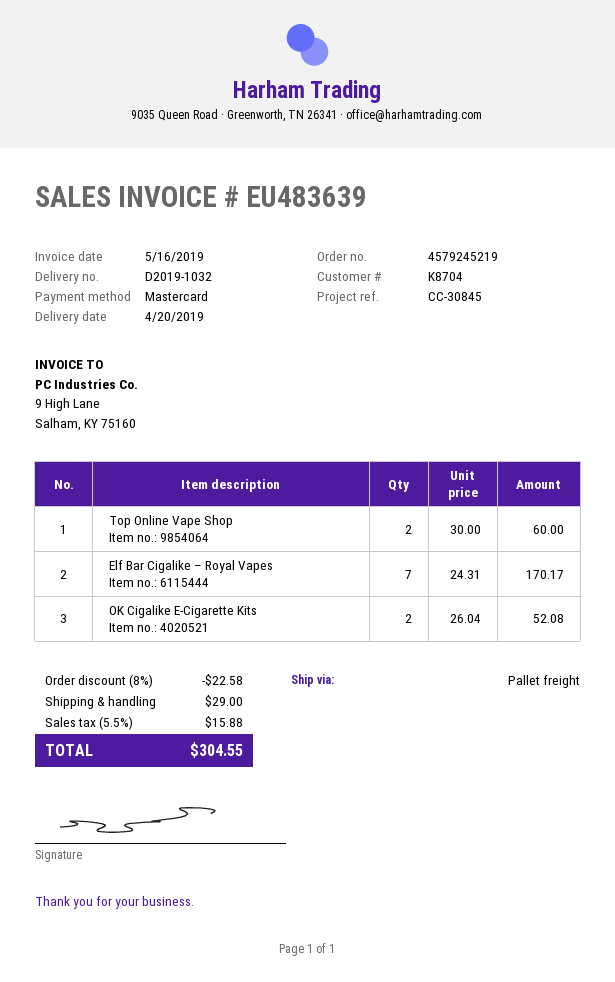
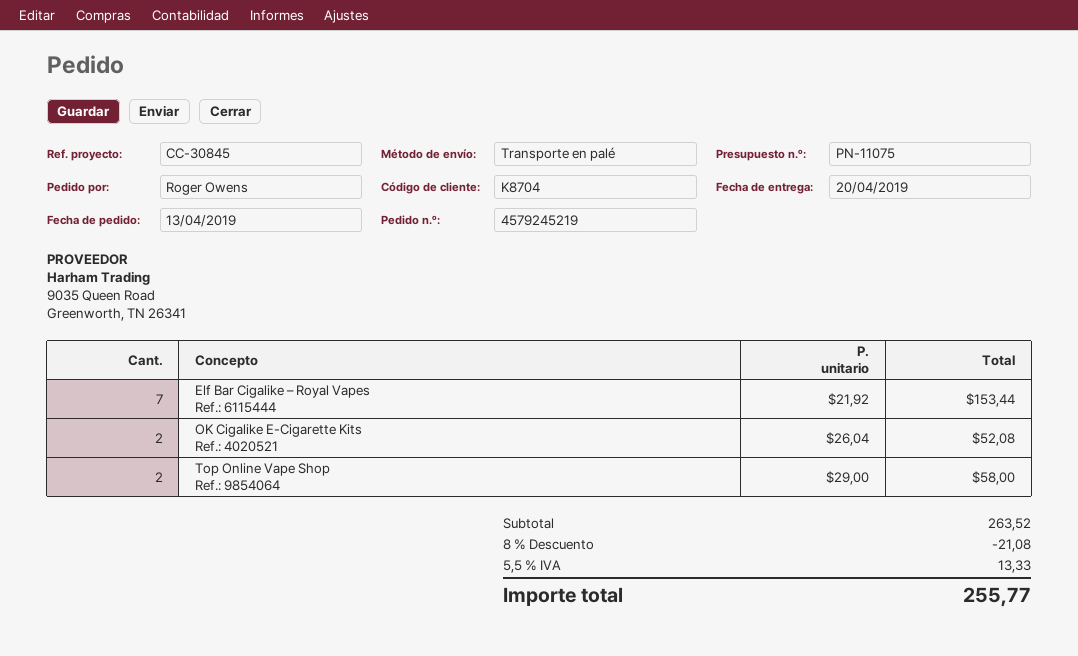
Top Online Vape Shop: 2 x 30.00 = 60.00 -> 2 x 29.00 = 58.00
Elf Bar Cigalike – Royal Vapes: 7 x 24.31 = 170.17 -> 7 x 21.92 = 153.44
discount: 8% = 22.58 -> 8% = 21.08
shipping: 29.00 -> none
tax: 5.5% = 15.88 -> 5.5% = 13.33
total: 304.55 -> 255.77

